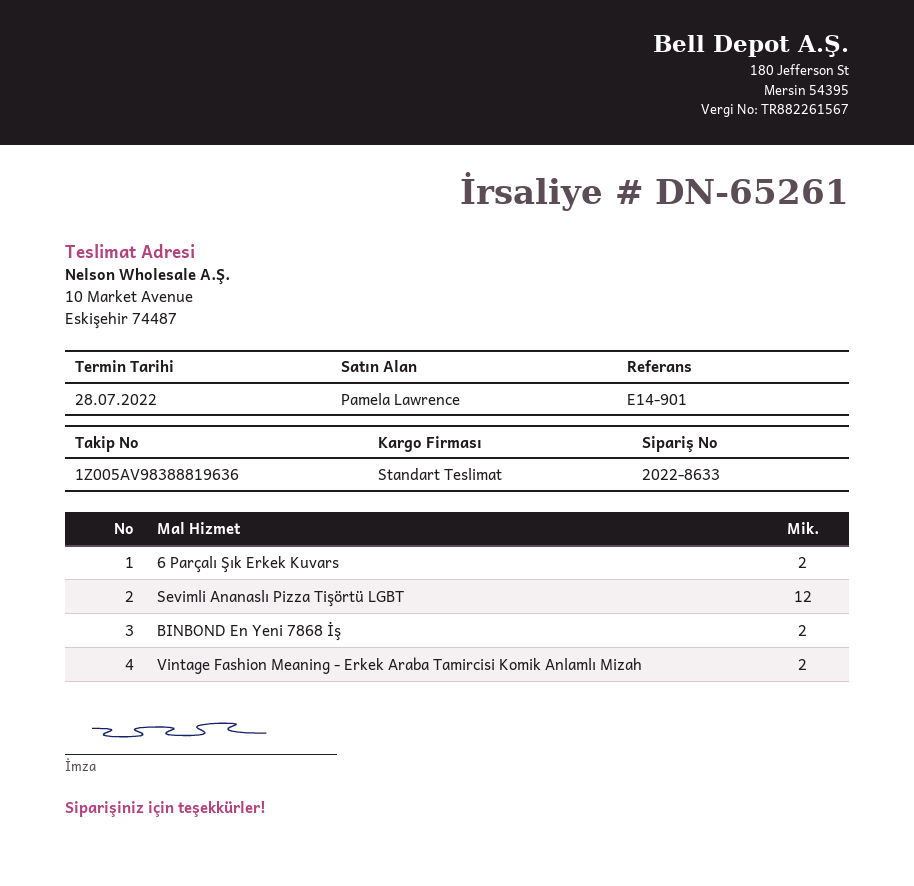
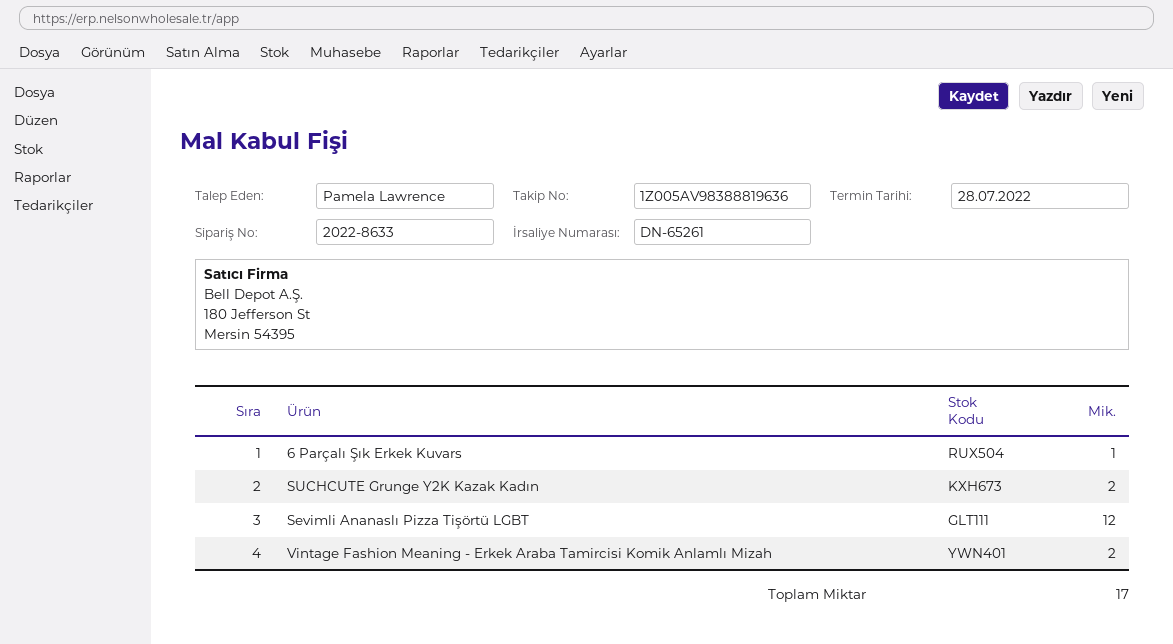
6 Parçalı Şık Erkek Kuvars: 2 -> 1
BINBOND En Yeni 7868 İş: 2 -> none
SUCHCUTE Grunge Y2K Kazak Kadın: none -> 2

